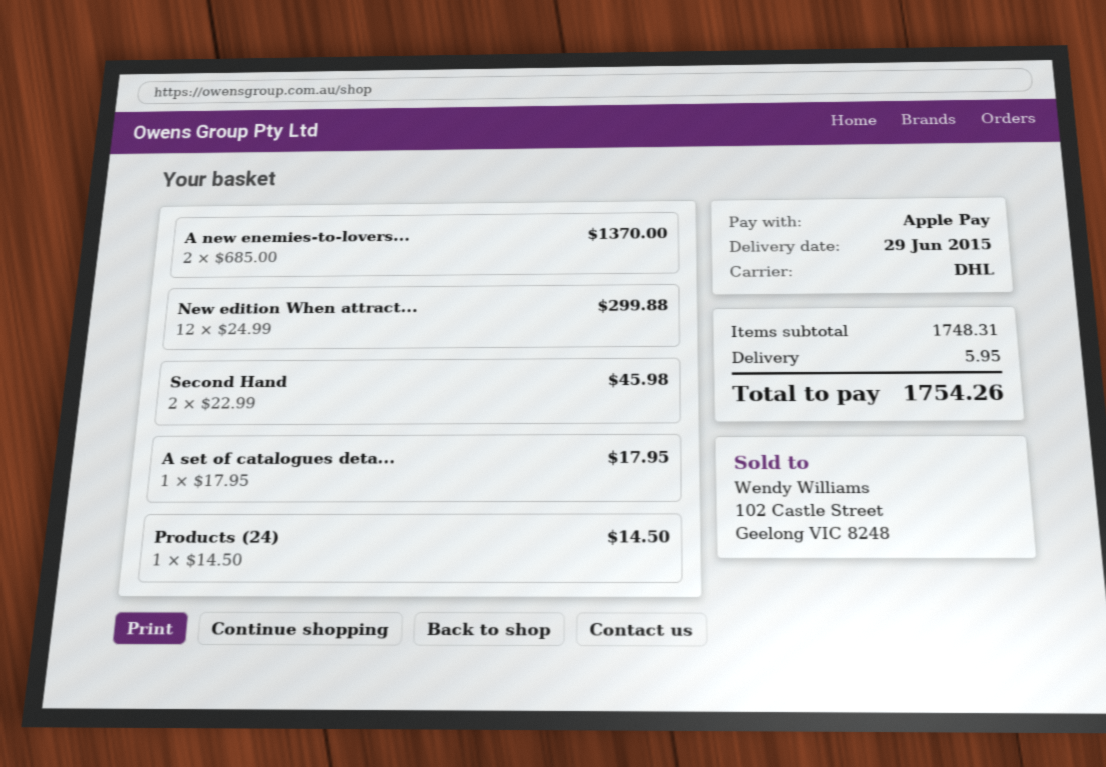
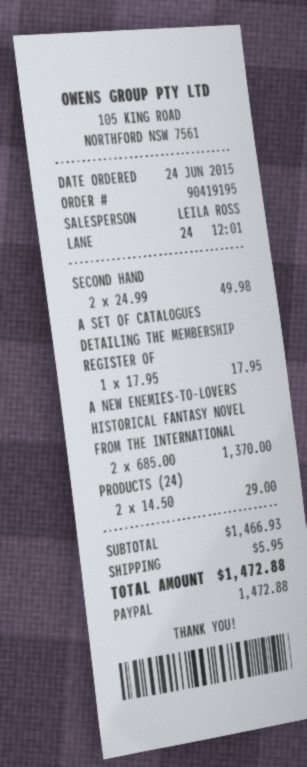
payment method: Apple Pay -> PayPal
New edition When attract...: 12 x 24.99 = 299.88 -> none
Second Hand: 2 x 22.99 = 45.98 -> 2 x 24.99 = 49.98
Products (24): 1 x 14.50 = 14.50 -> 2 x 14.50 = 29.00
subtotal: 1748.31 -> 1466.93
total: 1754.26 -> 1472.88

